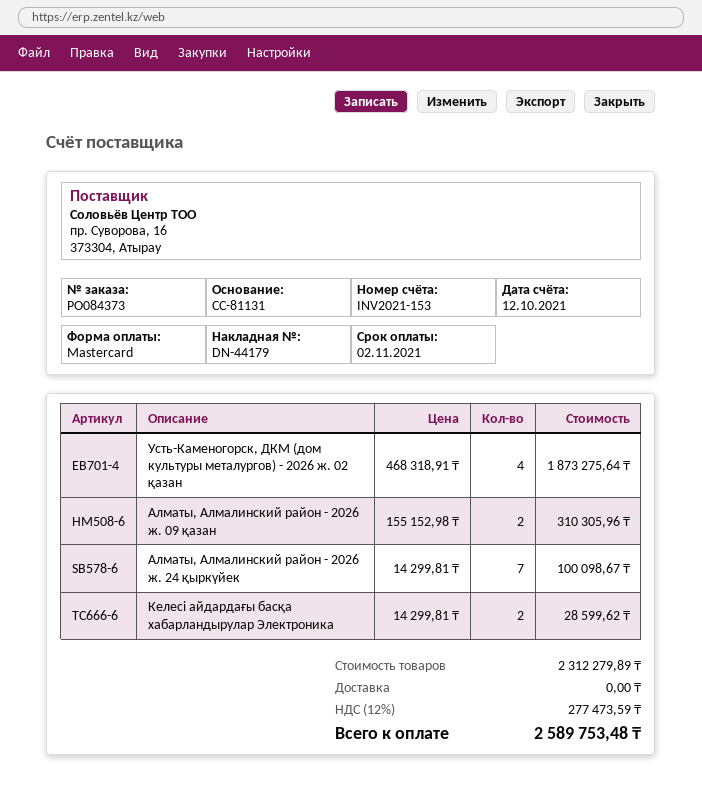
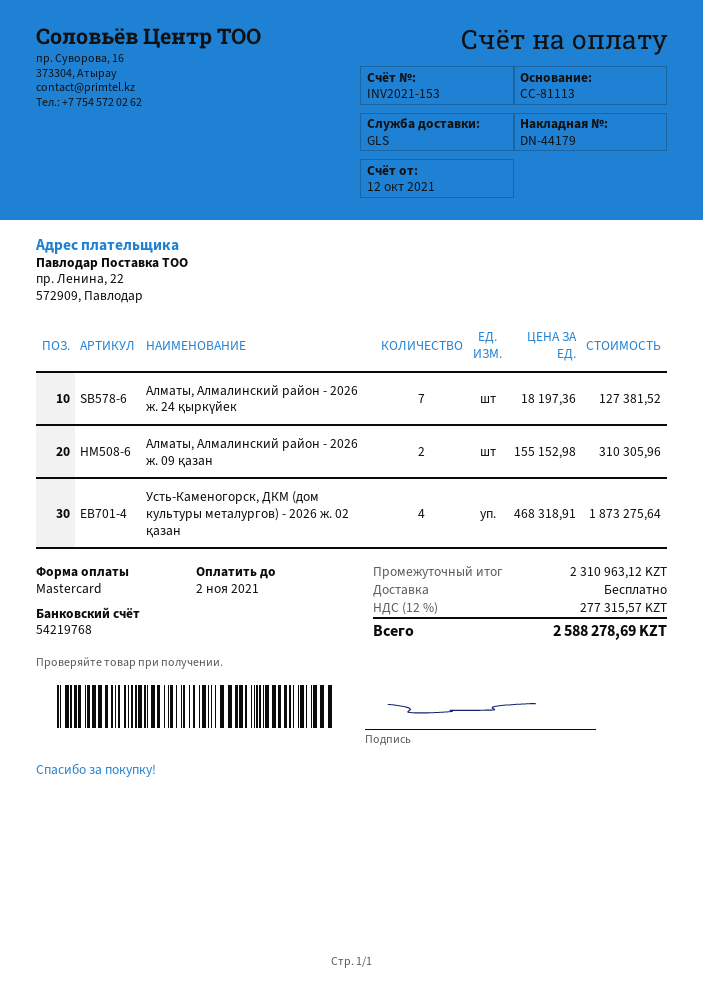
reference: CC-81131 -> CC-81113
Алматы, Алмалинский район - 2026 ж. 24 қыркүйек: 7 x 14299.81 = 100098.67 -> 7 x 18197.36 = 127381.52
Келесі айдардағы басқа хабарландырулар Электроника: 2 x 14299.81 = 28599.62 -> none
subtotal: 2312279.89 -> 2310963.12
tax: 12% = 277473.59 -> 12% = 277315.57
total: 2589753.48 -> 2588278.69

